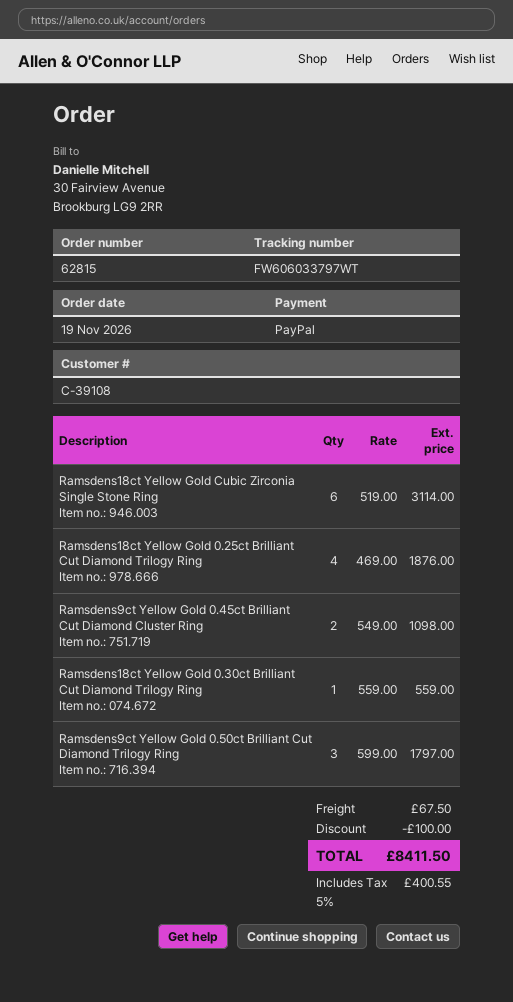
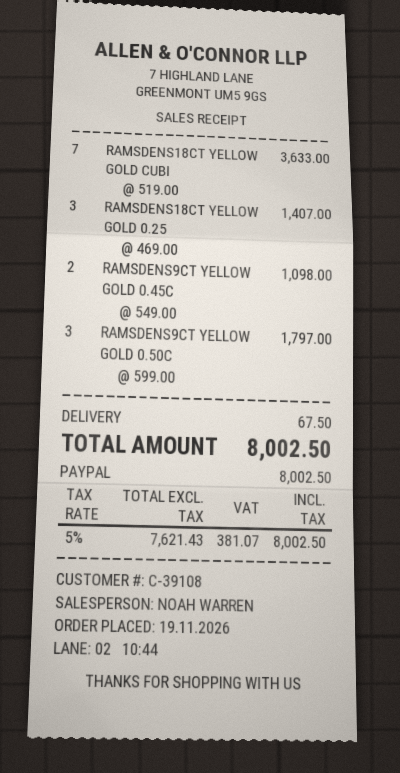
Ramsdens18ct Yellow Gold Cubic Zirconia Single Stone Ring: 6 x 519.00 = 3114.00 -> 7 x 519.00 = 3633.00
Ramsdens18ct Yellow Gold 0.25ct Brilliant Cut Diamond Trilogy Ring: 4 x 469.00 = 1876.00 -> 3 x 469.00 = 1407.00
Ramsdens18ct Yellow Gold 0.30ct Brilliant Cut Diamond Trilogy Ring: 1 x 559.00 = 559.00 -> none
discount: 100.00 -> none
tax: 5% = 400.55 -> 5% = 381.07
total: 8411.50 -> 8002.50

